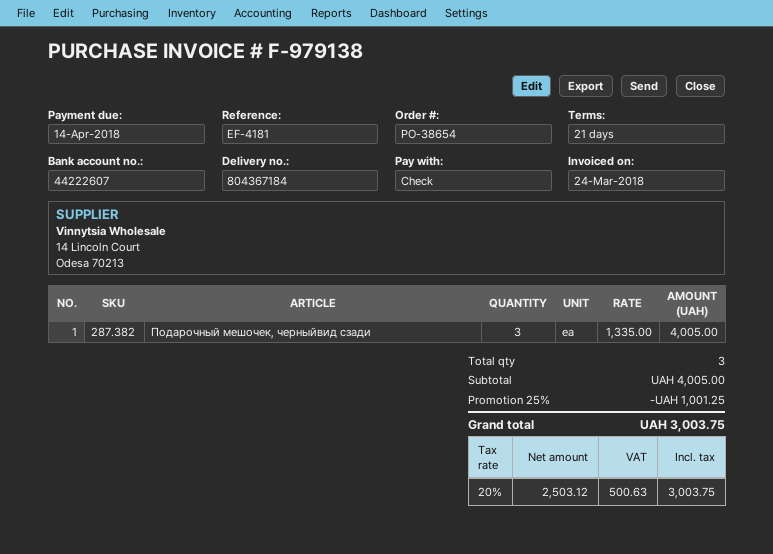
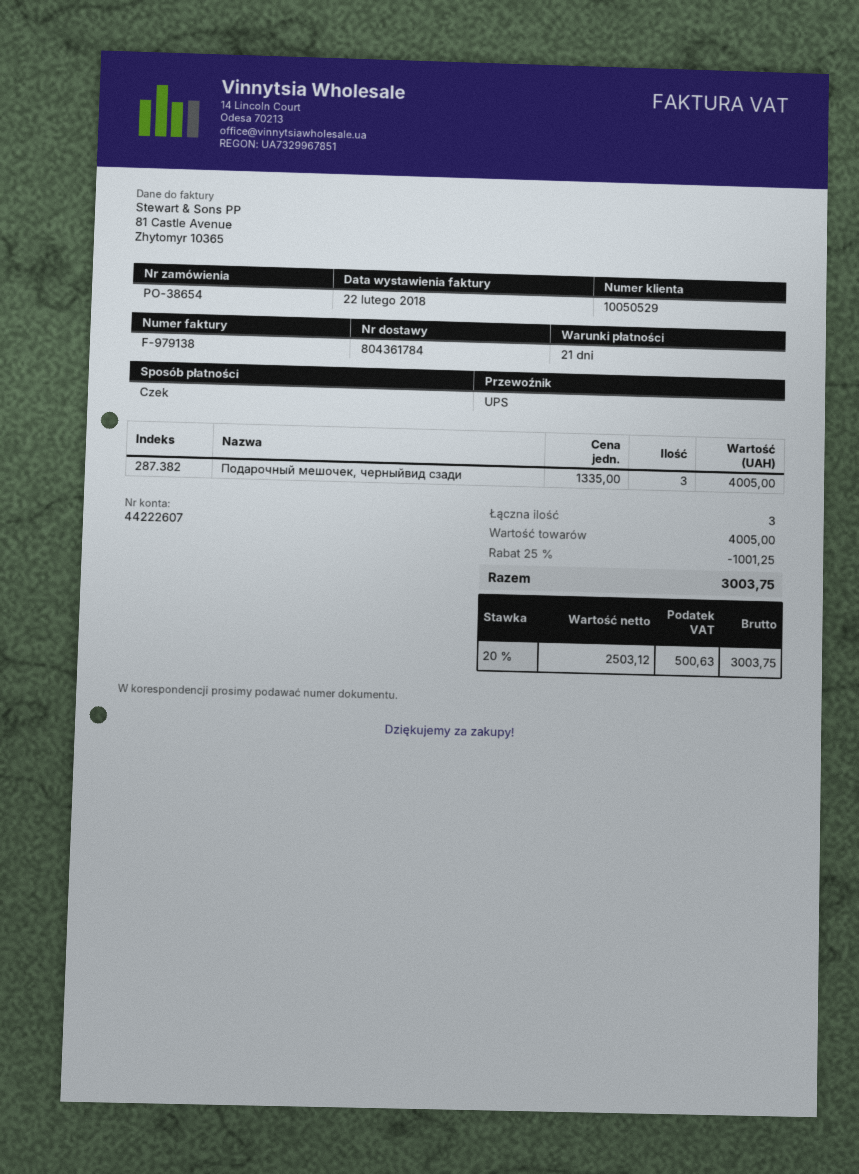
delivery note number: 804367184 -> 804361784
invoice date: 2018-03-24 -> 2018-02-22

